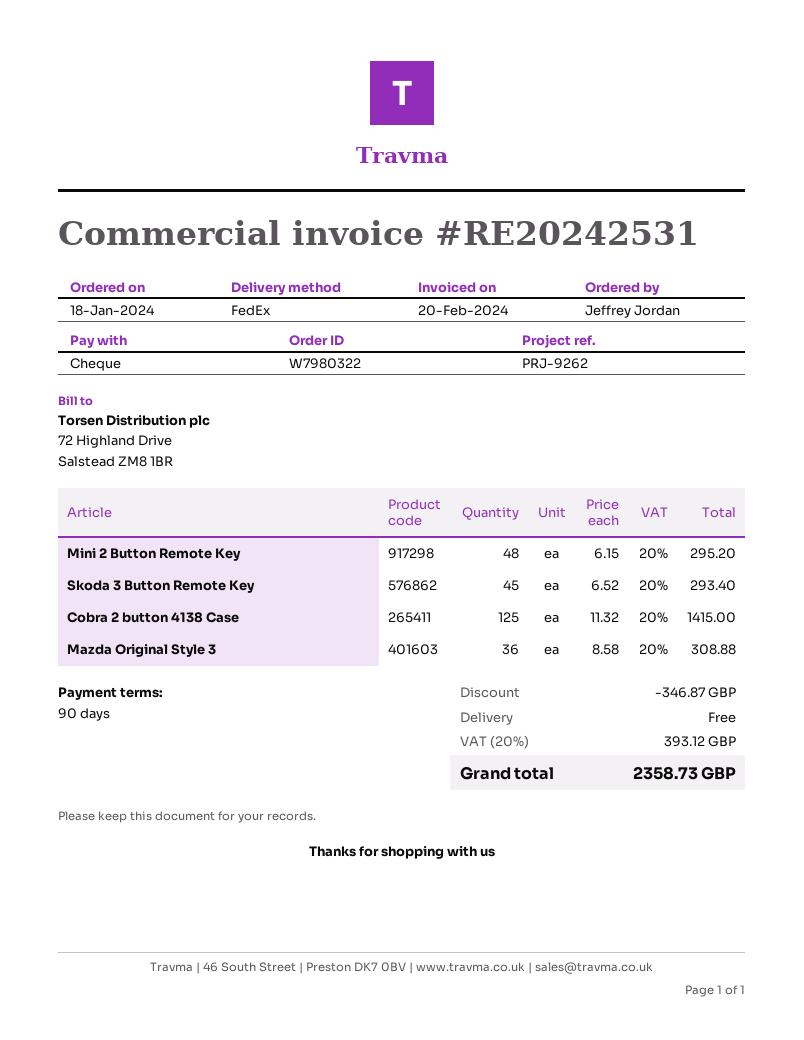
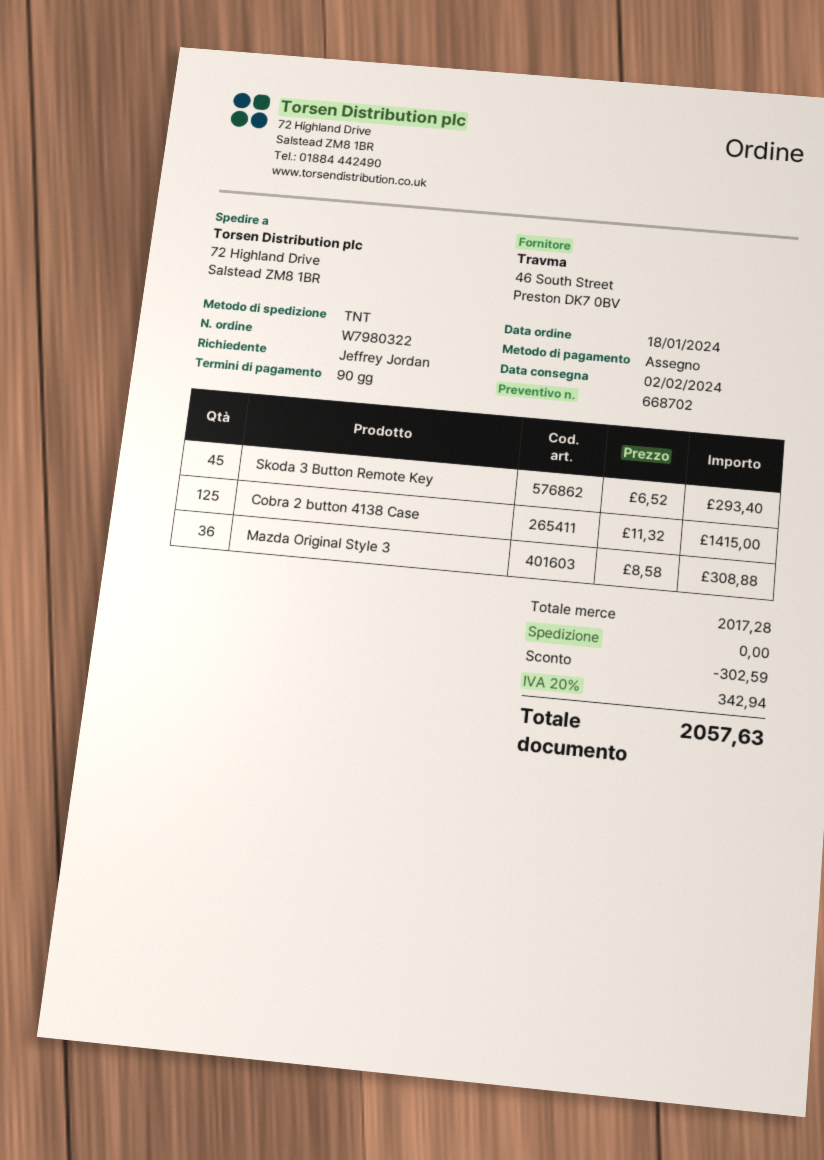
shipping method: FedEx -> TNT
Mini 2 Button Remote Key: 48 x 6.15 = 295.20 -> none
discount: 346.87 -> 302.59
tax: 20% = 393.12 -> 20% = 342.94
total: 2358.73 -> 2057.63

